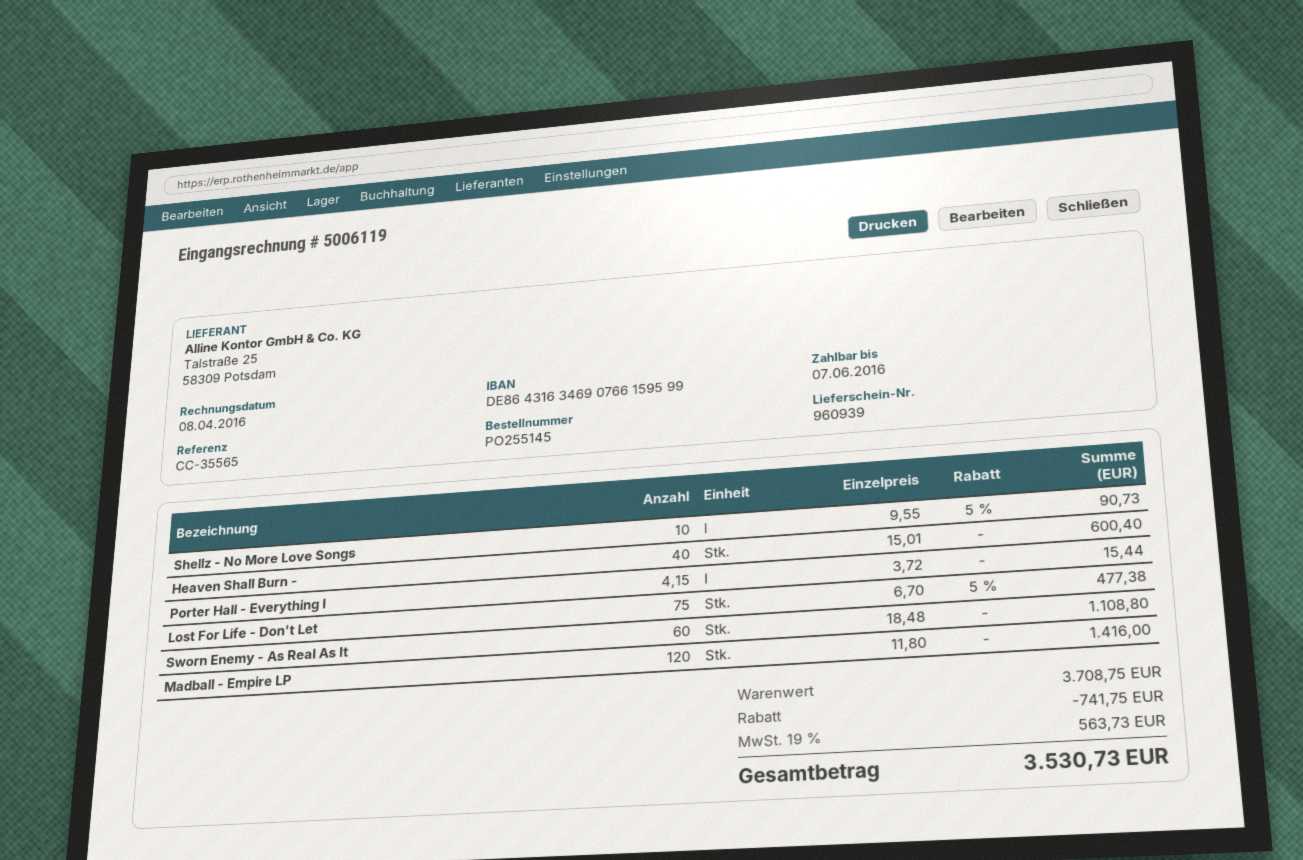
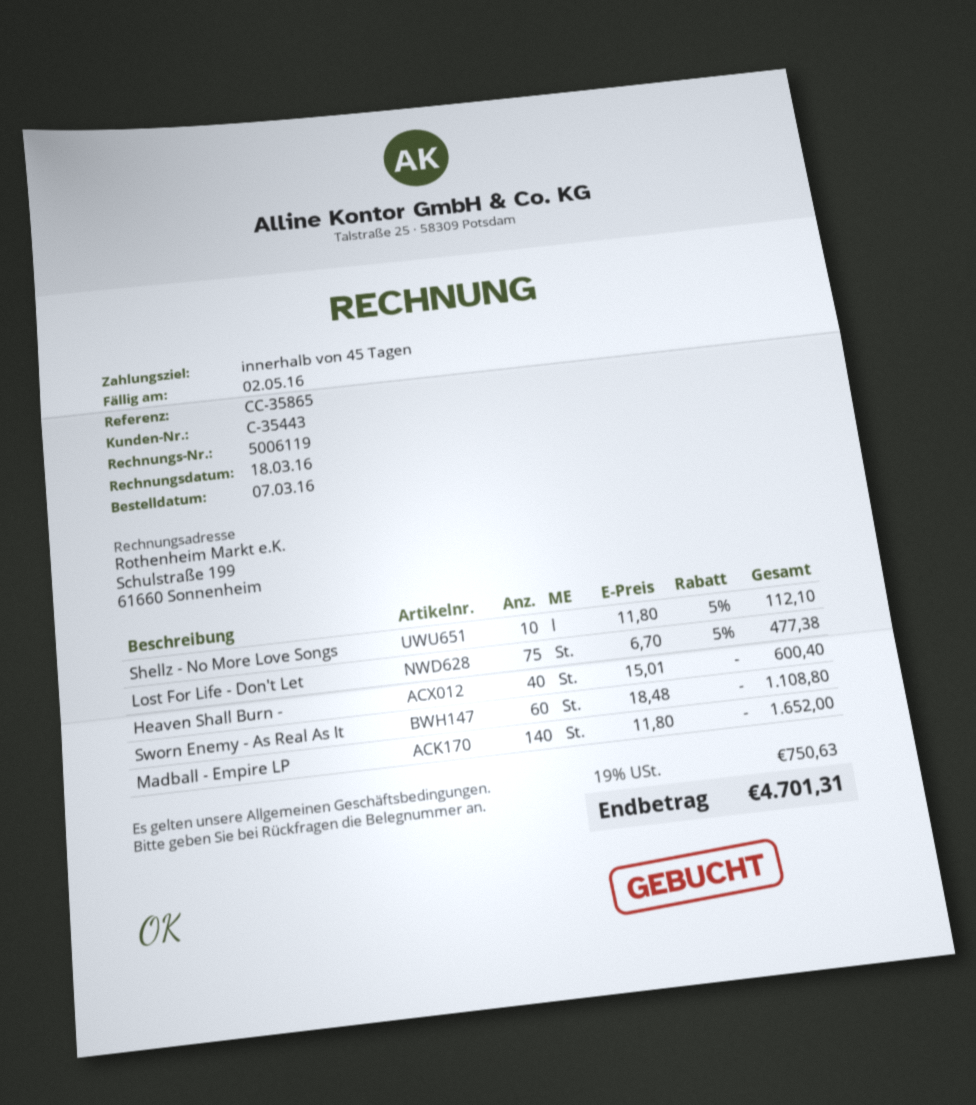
invoice date: 2016-04-08 -> 2016-03-18
due date: 2016-06-07 -> 2016-05-02
reference: CC-35565 -> CC-35865
Shellz - No More Love Songs: 10 x 9.55 - 5% = 90.73 -> 10 x 11.80 - 5% = 112.10
Porter Hall - Everything I: 4.15 x 3.72 = 15.44 -> none
Madball - Empire LP: 120 x 11.80 = 1416.00 -> 140 x 11.80 = 1652.00
discount: 741.75 -> none
tax: 19% = 563.73 -> 19% = 750.63
total: 3530.73 -> 4701.31

